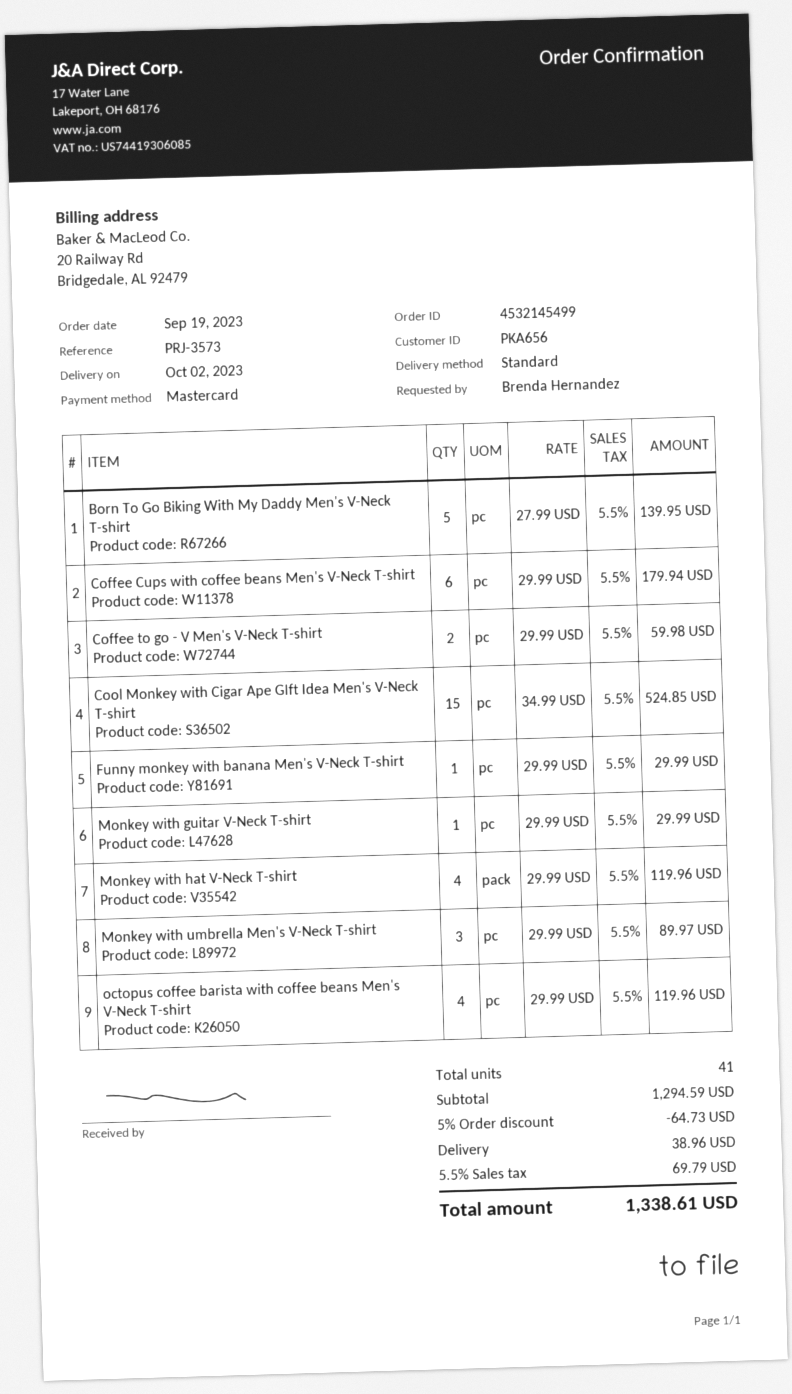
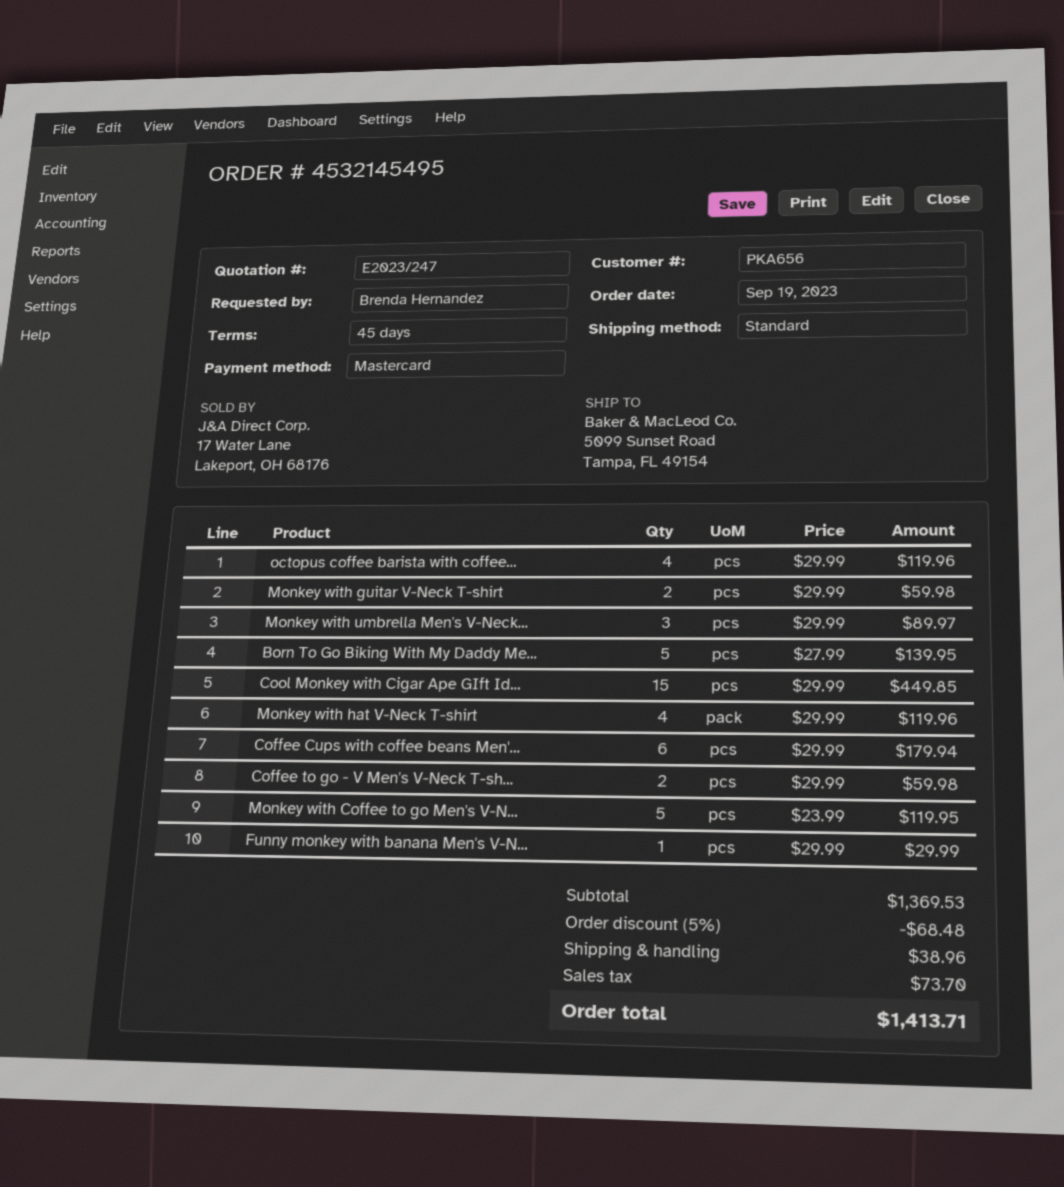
order number: 4532145499 -> 4532145495
Cool Monkey with Cigar Ape GIft Idea Men's V-Neck T-shirt: 15 x 34.99 = 524.85 -> 15 x 29.99 = 449.85
Monkey with guitar V-Neck T-shirt: 1 x 29.99 = 29.99 -> 2 x 29.99 = 59.98
Monkey with Coffee to go Men's V-N...: none -> 5 x 23.99 = 119.95
subtotal: 1294.59 -> 1369.53
discount: 5% = 64.73 -> 5% = 68.48
tax: 69.79 -> 73.70
total: 1338.61 -> 1413.71

